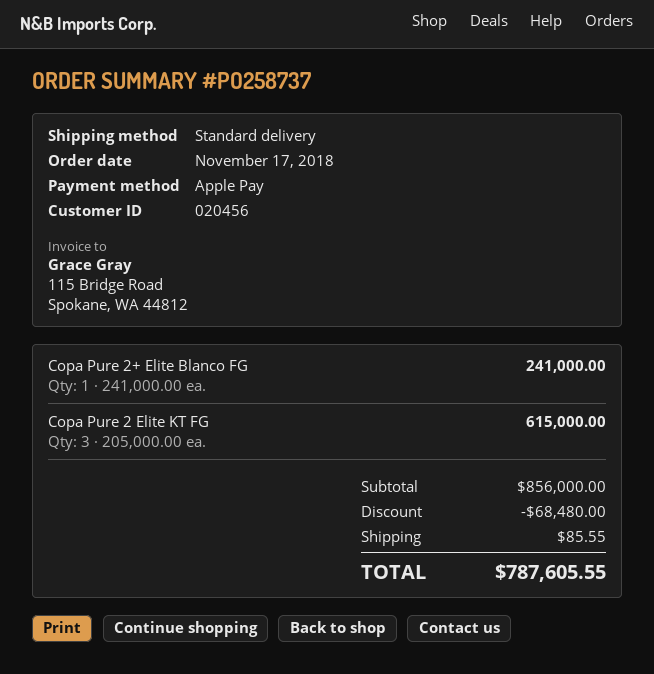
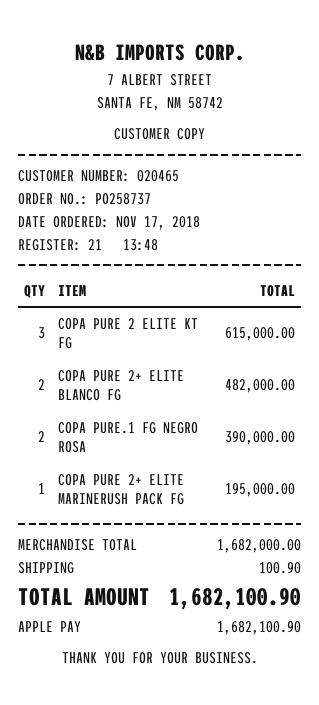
customer number: 020456 -> 020465
Copa Pure 2+ Elite Blanco FG: 1 for 241000.00 -> 2 for 482000.00
COPA PURE.1 FG NEGRO ROSA: none -> 2 for 390000.00
COPA PURE 2+ ELITE MARINERUSH PACK FG: none -> 1 for 195000.00
subtotal: 856000.00 -> 1682000.00
discount: 68480.00 -> none
shipping: 85.55 -> 100.90
total: 787605.55 -> 1682100.90

